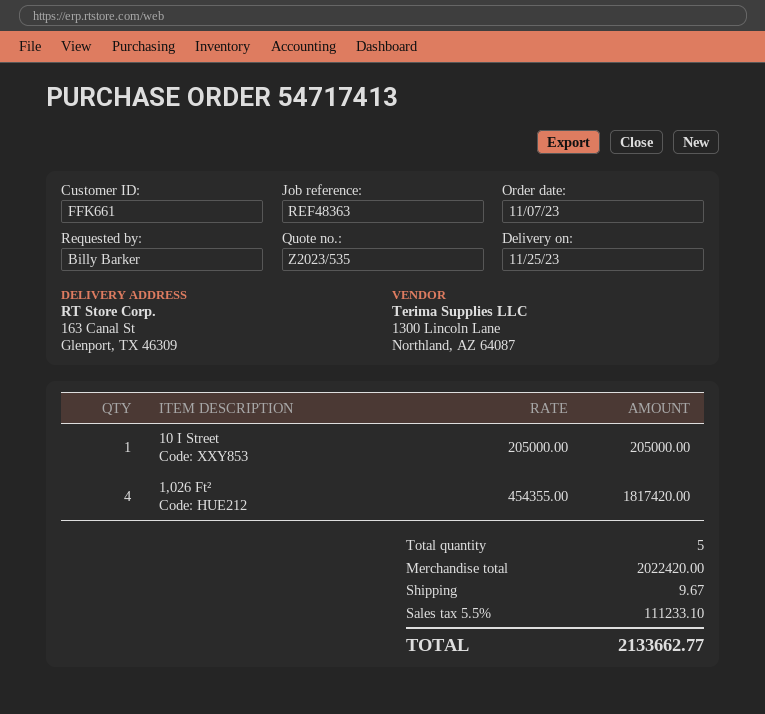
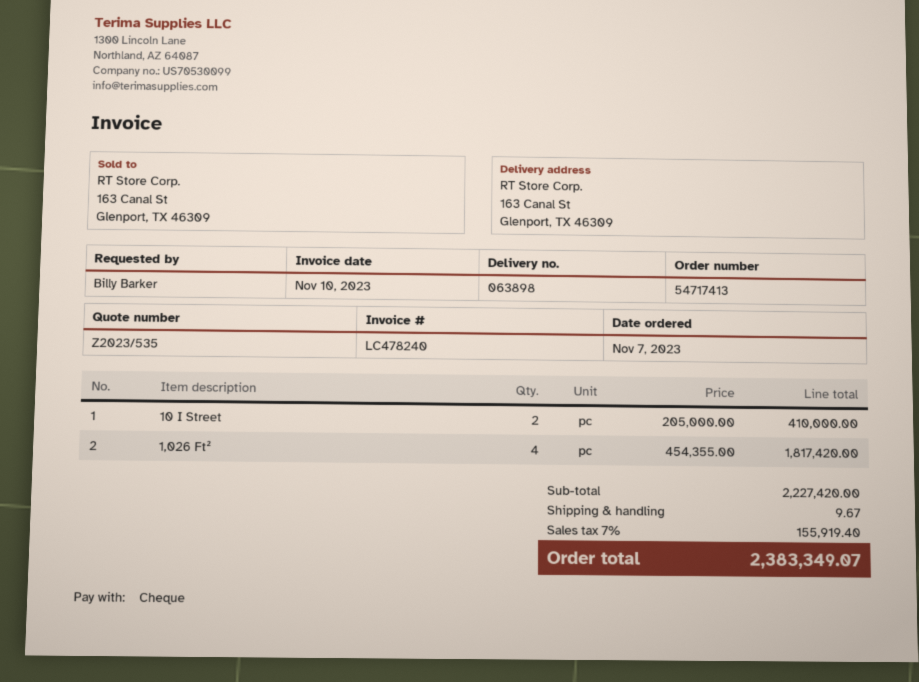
10 I Street: 1 x 205000.00 = 205000.00 -> 2 x 205000.00 = 410000.00
subtotal: 2022420.00 -> 2227420.00
tax: 5.5% = 111233.10 -> 7% = 155919.40
total: 2133662.77 -> 2383349.07

